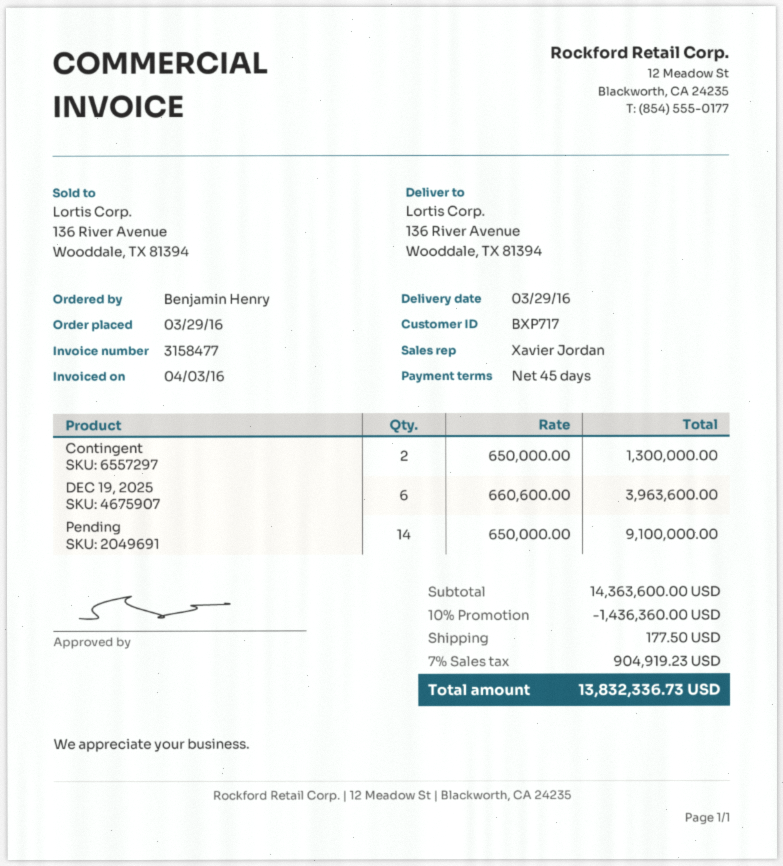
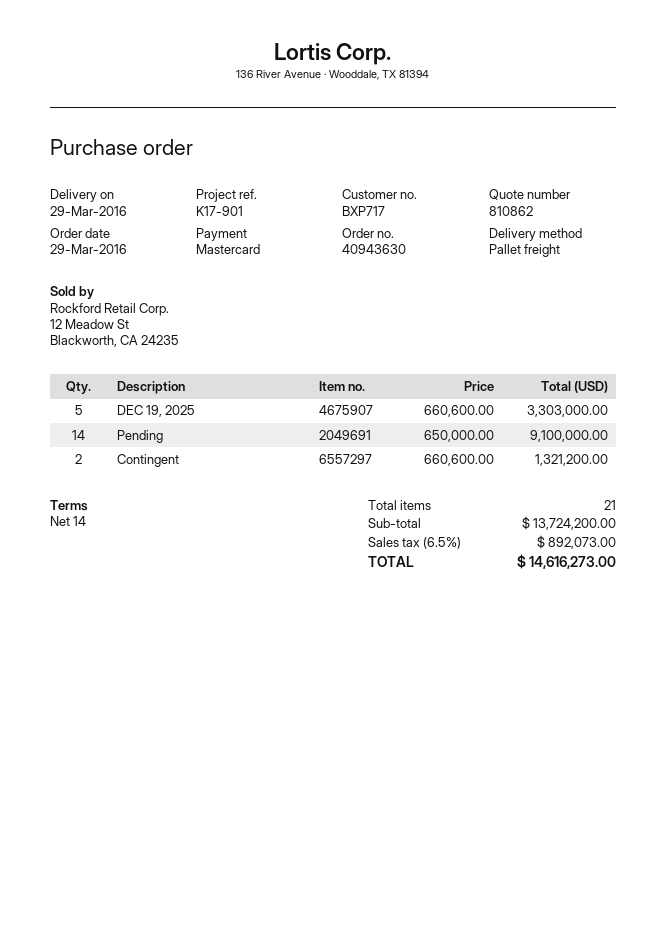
payment terms: 45 days -> 14 days
Contingent: 2 x 650000.00 = 1300000.00 -> 2 x 660600.00 = 1321200.00
DEC 19, 2025: 6 x 660600.00 = 3963600.00 -> 5 x 660600.00 = 3303000.00
subtotal: 14363600.00 -> 13724200.00
discount: 10% = 1436360.00 -> none
shipping: 177.50 -> none
tax: 7% = 904919.23 -> 6.5% = 892073.00
total: 13832336.73 -> 14616273.00

